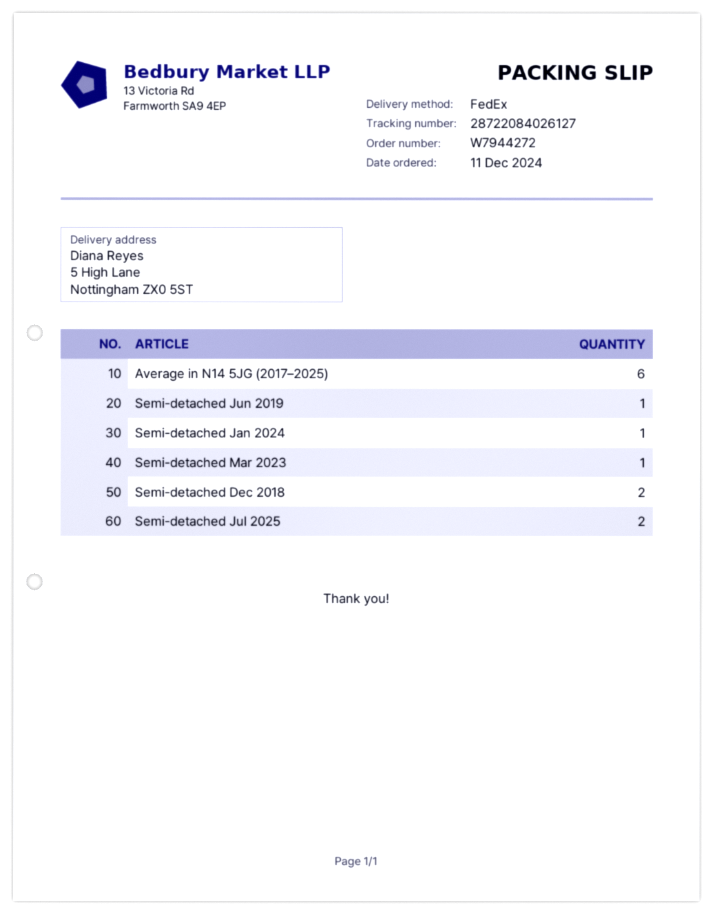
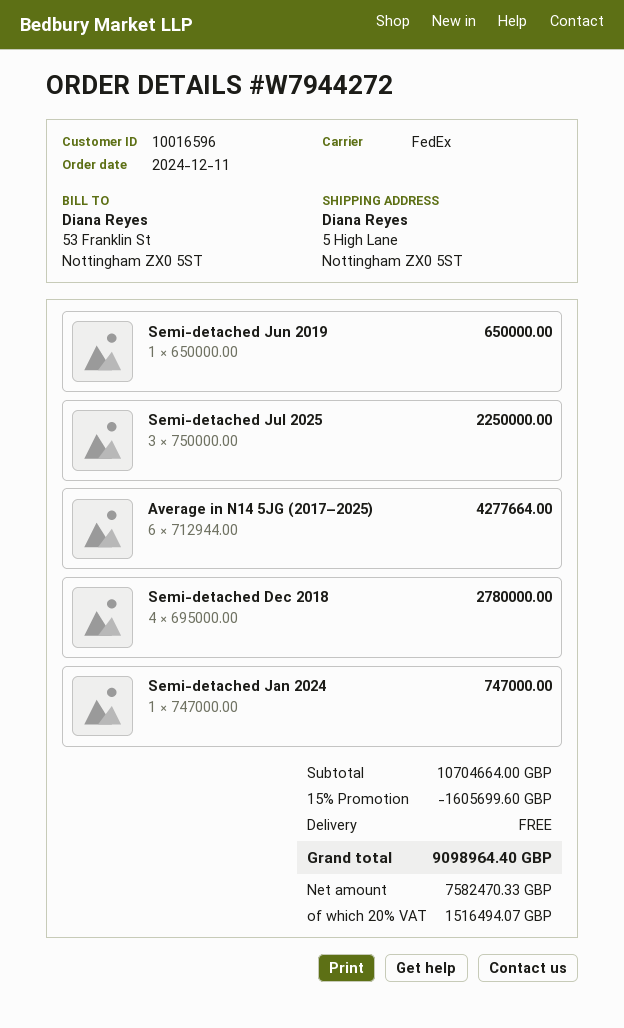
Semi-detached Mar 2023: 1 -> none
Semi-detached Dec 2018: 2 -> 4
Semi-detached Jul 2025: 2 -> 3

